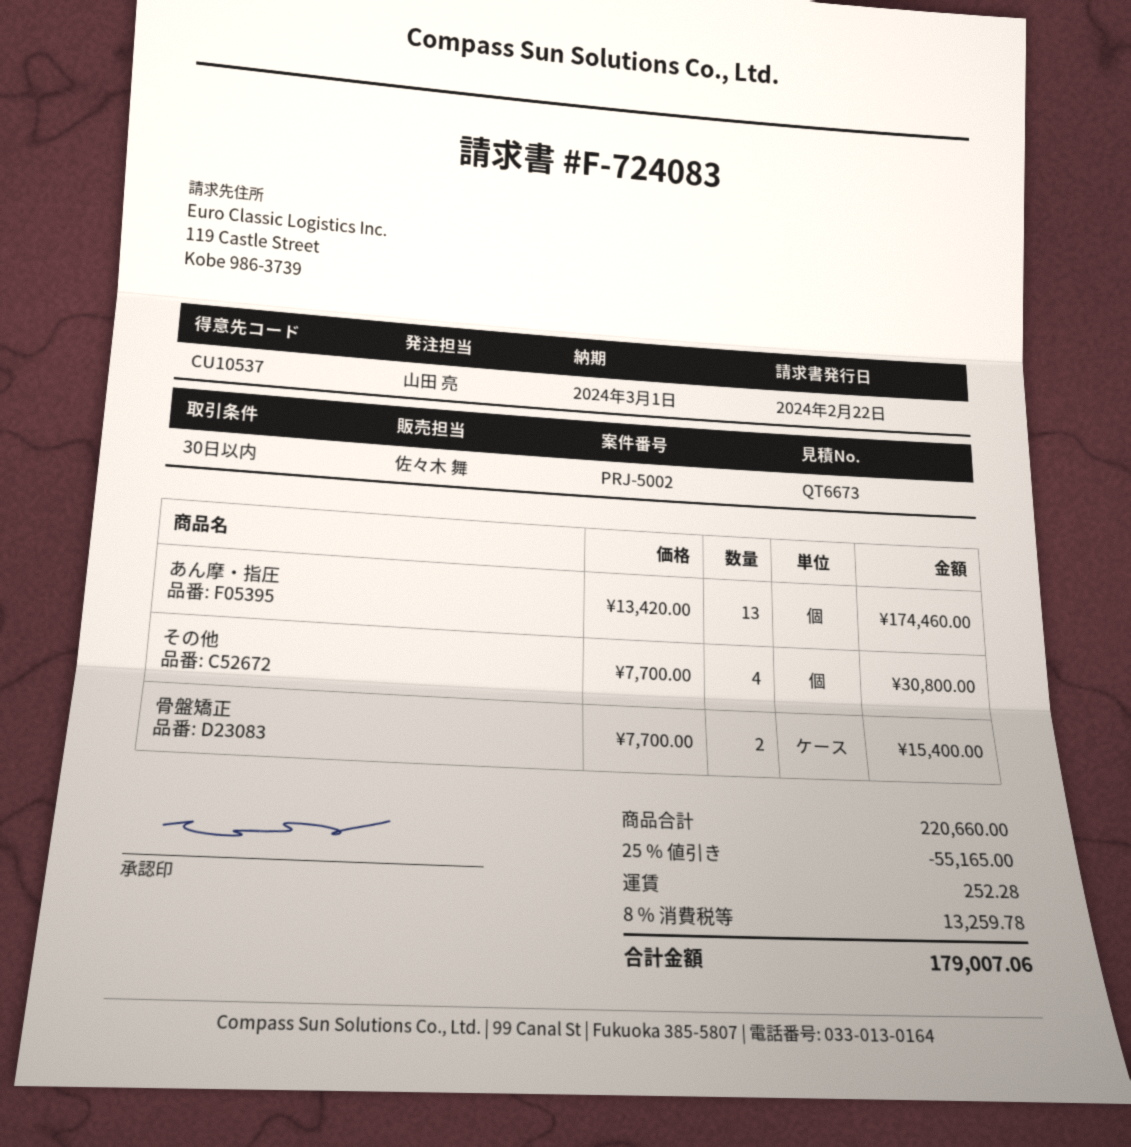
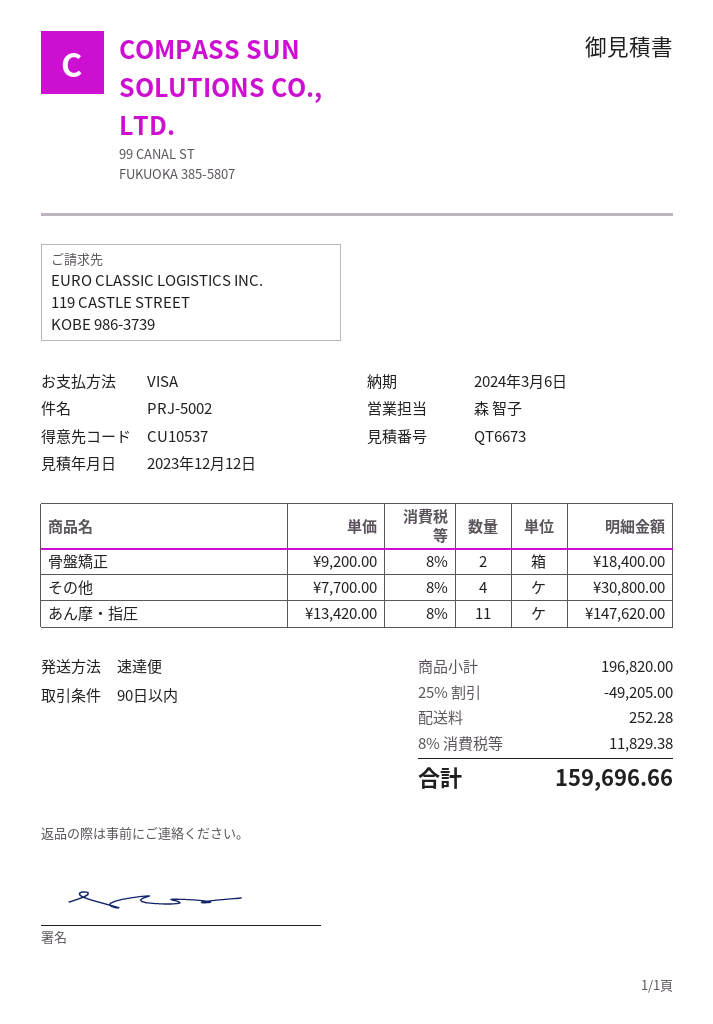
delivery date: 2024-03-01 -> 2024-03-06
payment terms: 30 days -> 90 days
sales rep: 佐々木 舞 -> 森 智子
あん摩・指圧: 13 x 13420.00 = 174460.00 -> 11 x 13420.00 = 147620.00
骨盤矯正: 2 x 7700.00 = 15400.00 -> 2 x 9200.00 = 18400.00
subtotal: 220660.00 -> 196820.00
discount: 25% = 55165.00 -> 25% = 49205.00
tax: 8% = 13259.78 -> 8% = 11829.38
total: 179007.06 -> 159696.66

